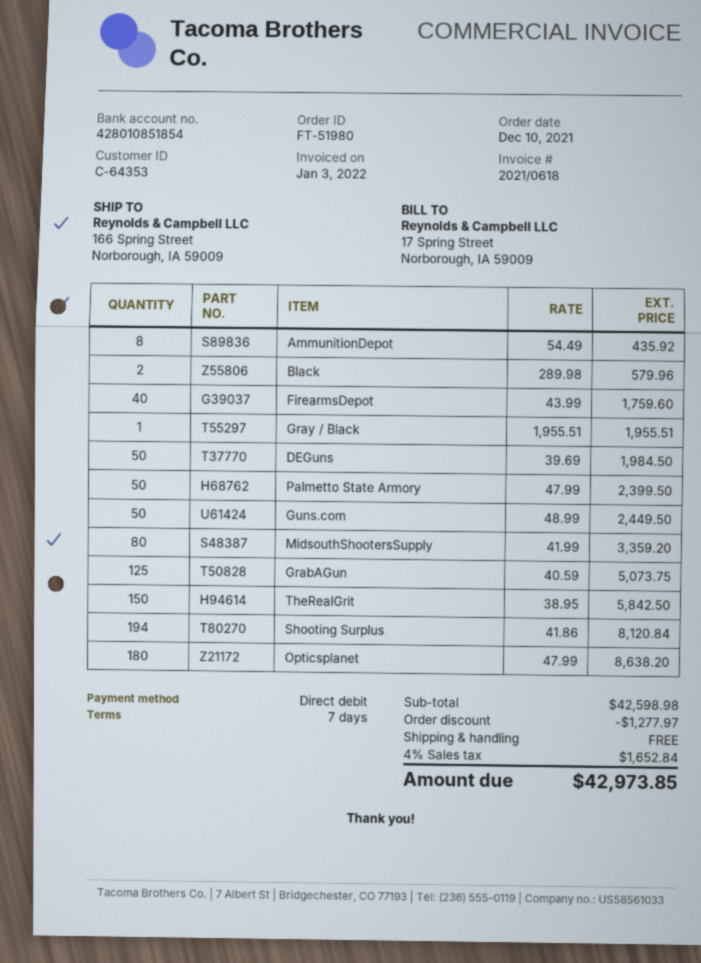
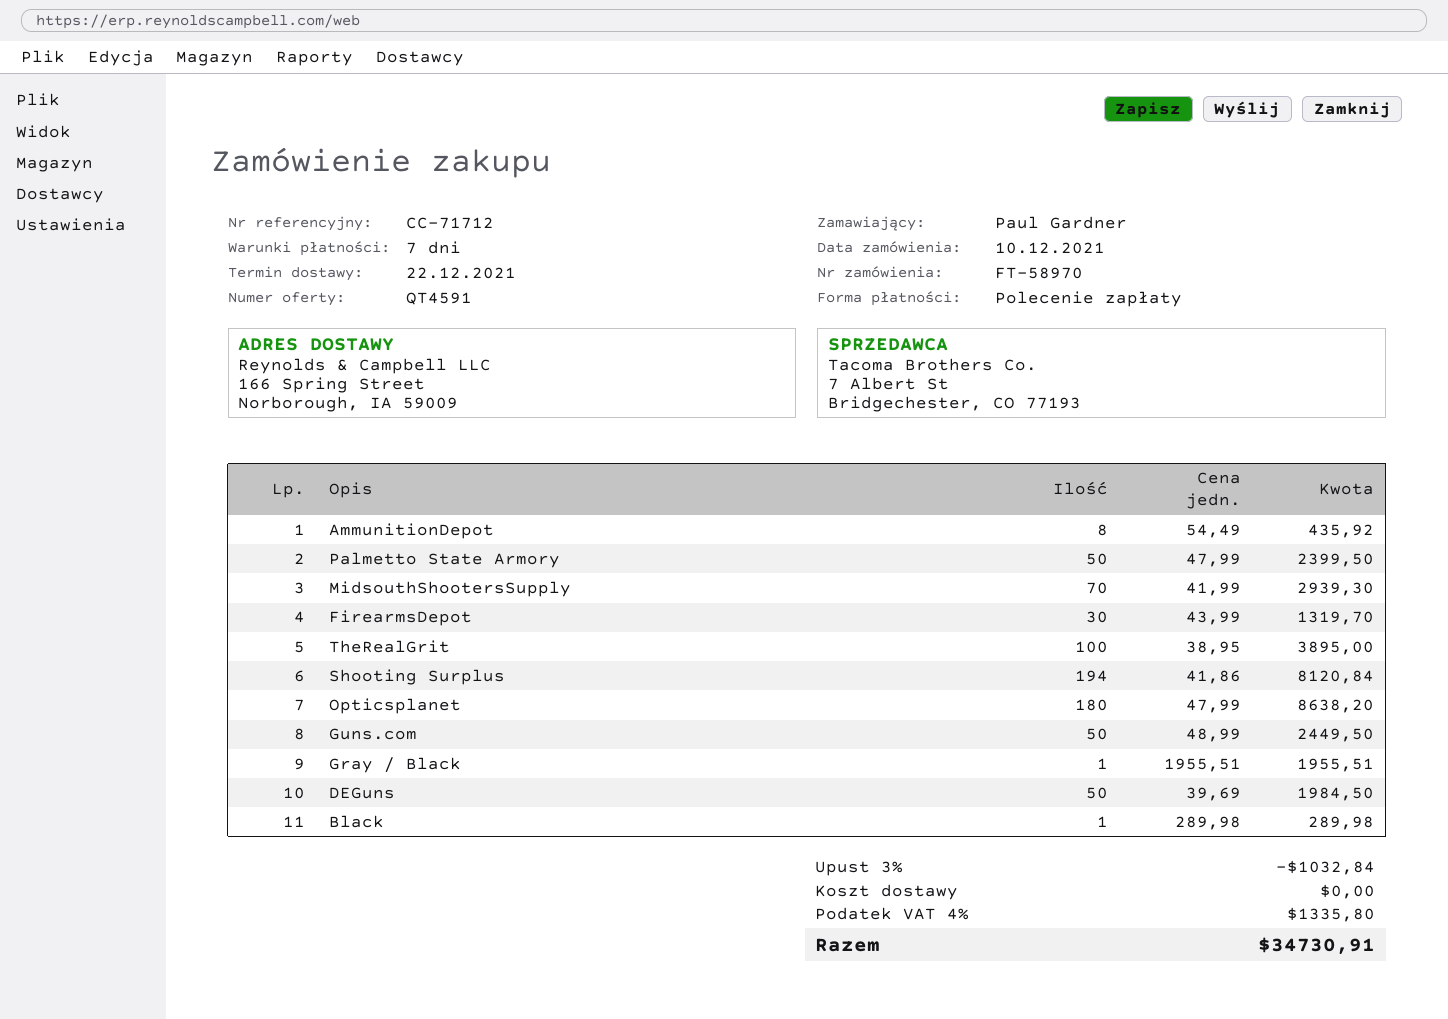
order number: FT-51980 -> FT-58970
Black: 2 x 289.98 = 579.96 -> 1 x 289.98 = 289.98
FirearmsDepot: 40 x 43.99 = 1759.60 -> 30 x 43.99 = 1319.70
MidsouthShootersSupply: 80 x 41.99 = 3359.20 -> 70 x 41.99 = 2939.30
GrabAGun: 125 x 40.59 = 5073.75 -> none
TheRealGrit: 150 x 38.95 = 5842.50 -> 100 x 38.95 = 3895.00
discount: 1277.97 -> 1032.84
tax: 4% = 1652.84 -> 4% = 1335.80
total: 42973.85 -> 34730.91

